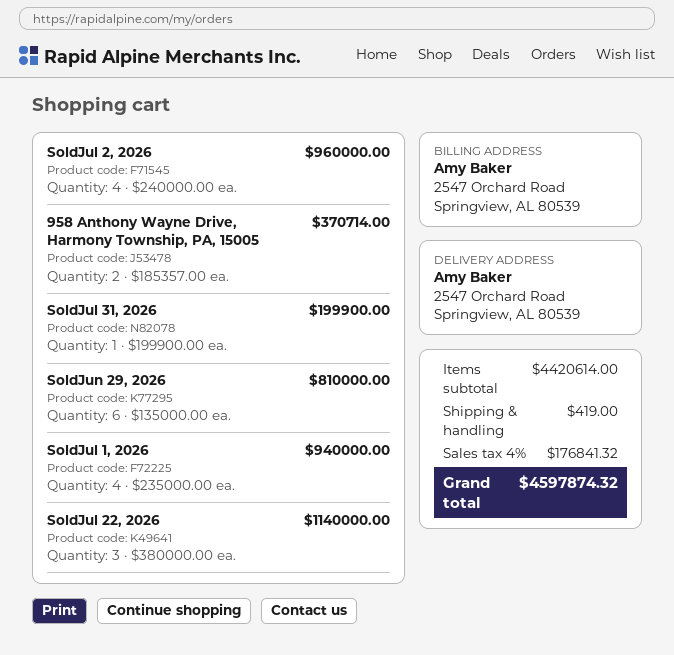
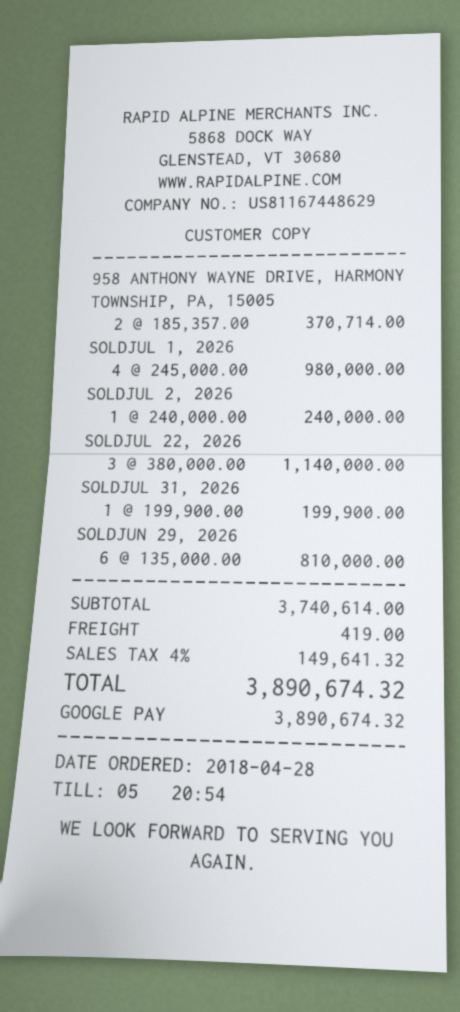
SoldJul 2, 2026: 4 x 240000.00 = 960000.00 -> 1 x 240000.00 = 240000.00
SoldJul 1, 2026: 4 x 235000.00 = 940000.00 -> 4 x 245000.00 = 980000.00
subtotal: 4420614.00 -> 3740614.00
tax: 4% = 176841.32 -> 4% = 149641.32
total: 4597874.32 -> 3890674.32

